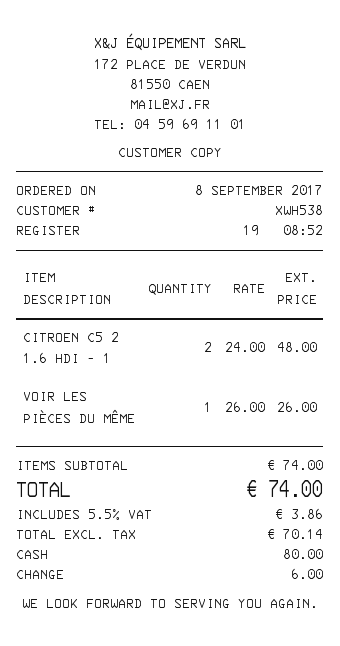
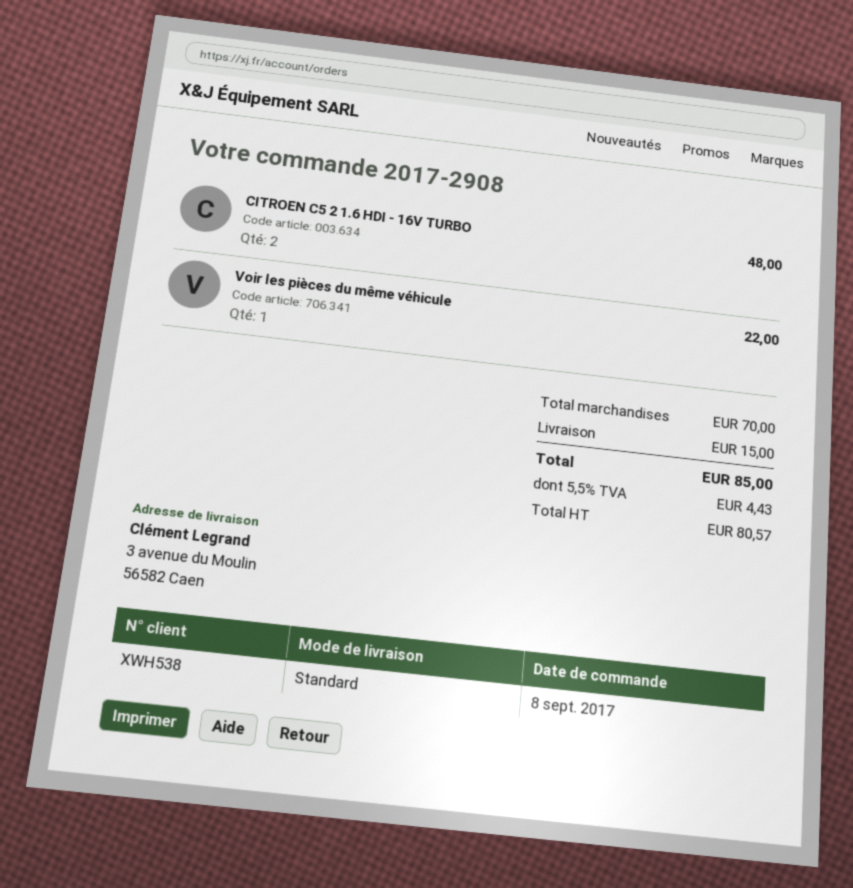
VOIR LES PIÈCES DU MÊME: 1 for 26.00 -> 1 for 22.00
subtotal: 74.00 -> 70.00
shipping: none -> 15.00
net: 70.14 -> 80.57
tax: 5.5% = 3.86 -> 5.5% = 4.43
total: 74.00 -> 85.00

